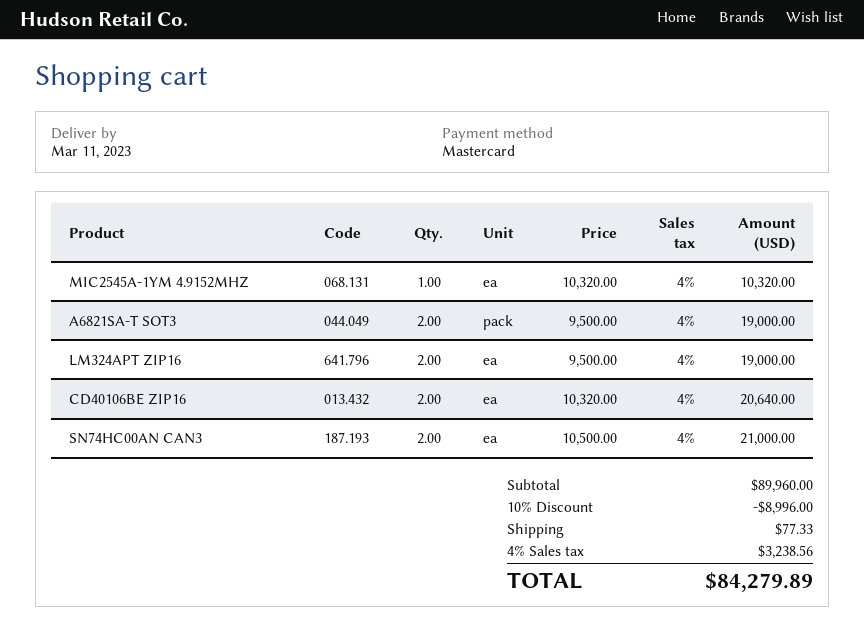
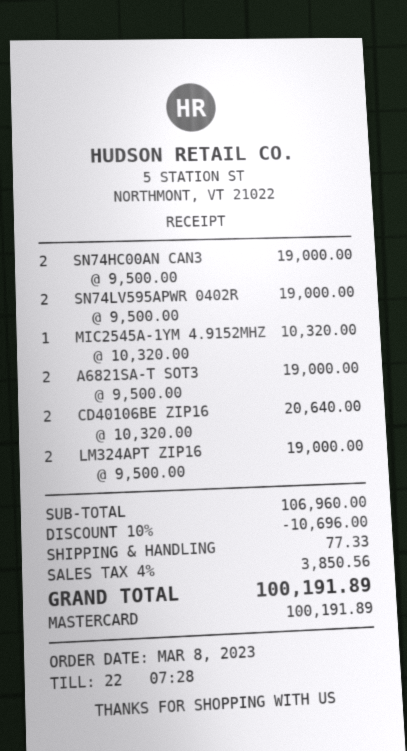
SN74HC00AN CAN3: 2 x 10500.00 = 21000.00 -> 2 x 9500.00 = 19000.00
SN74LV595APWR 0402R: none -> 2 x 9500.00 = 19000.00
subtotal: 89960.00 -> 106960.00
discount: 10% = 8996.00 -> 10% = 10696.00
tax: 4% = 3238.56 -> 4% = 3850.56
total: 84279.89 -> 100191.89

